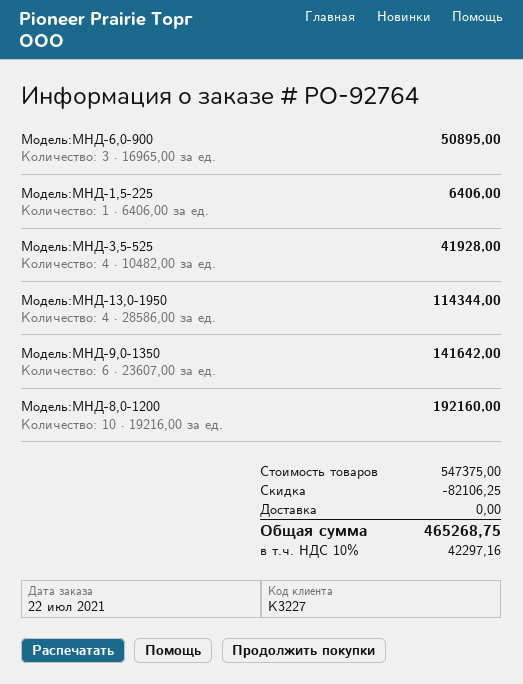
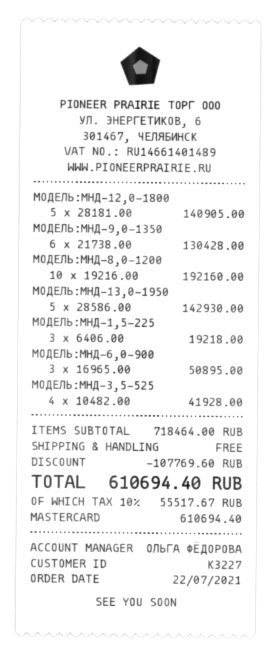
Модель:МНД-1,5-225: 1 x 6406.00 = 6406.00 -> 3 x 6406.00 = 19218.00
Модель:МНД-13,0-1950: 4 x 28586.00 = 114344.00 -> 5 x 28586.00 = 142930.00
Модель:МНД-9,0-1350: 6 x 23607.00 = 141642.00 -> 6 x 21738.00 = 130428.00
МОДЕЛЬ:МНД-12,0-1800: none -> 5 x 28181.00 = 140905.00
subtotal: 547375.00 -> 718464.00
discount: 82106.25 -> 107769.60
tax: 10% = 42297.16 -> 10% = 55517.67
total: 465268.75 -> 610694.40

